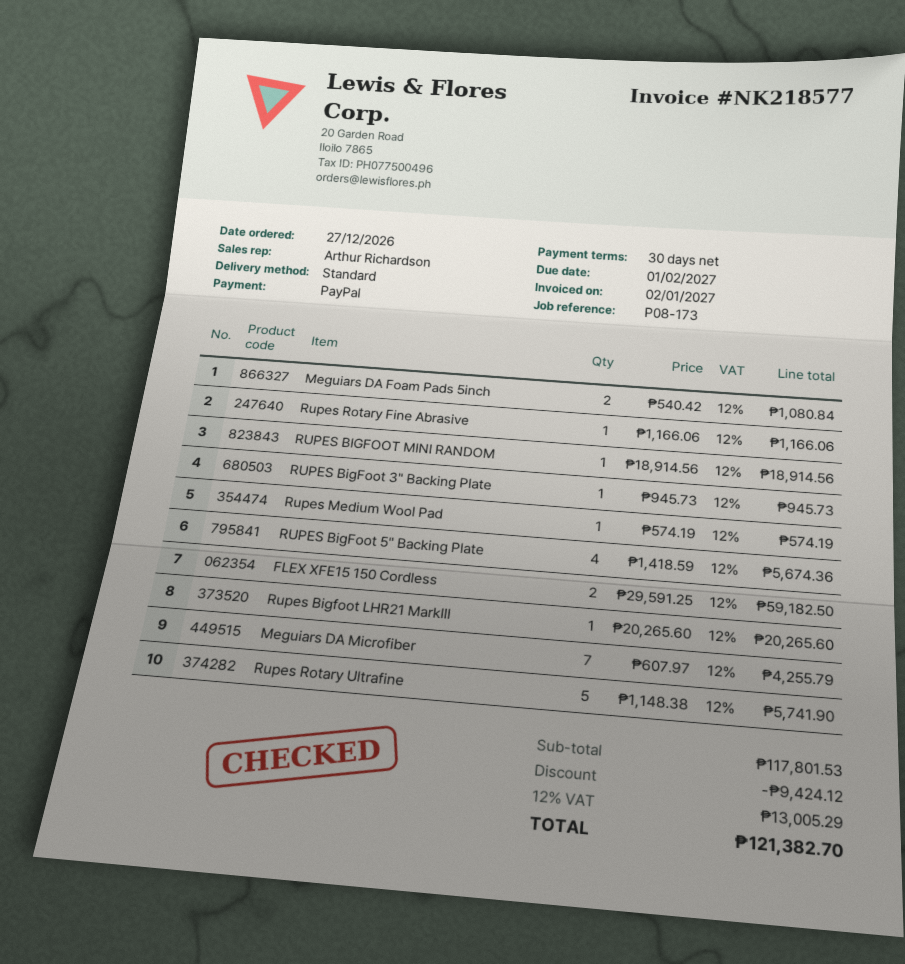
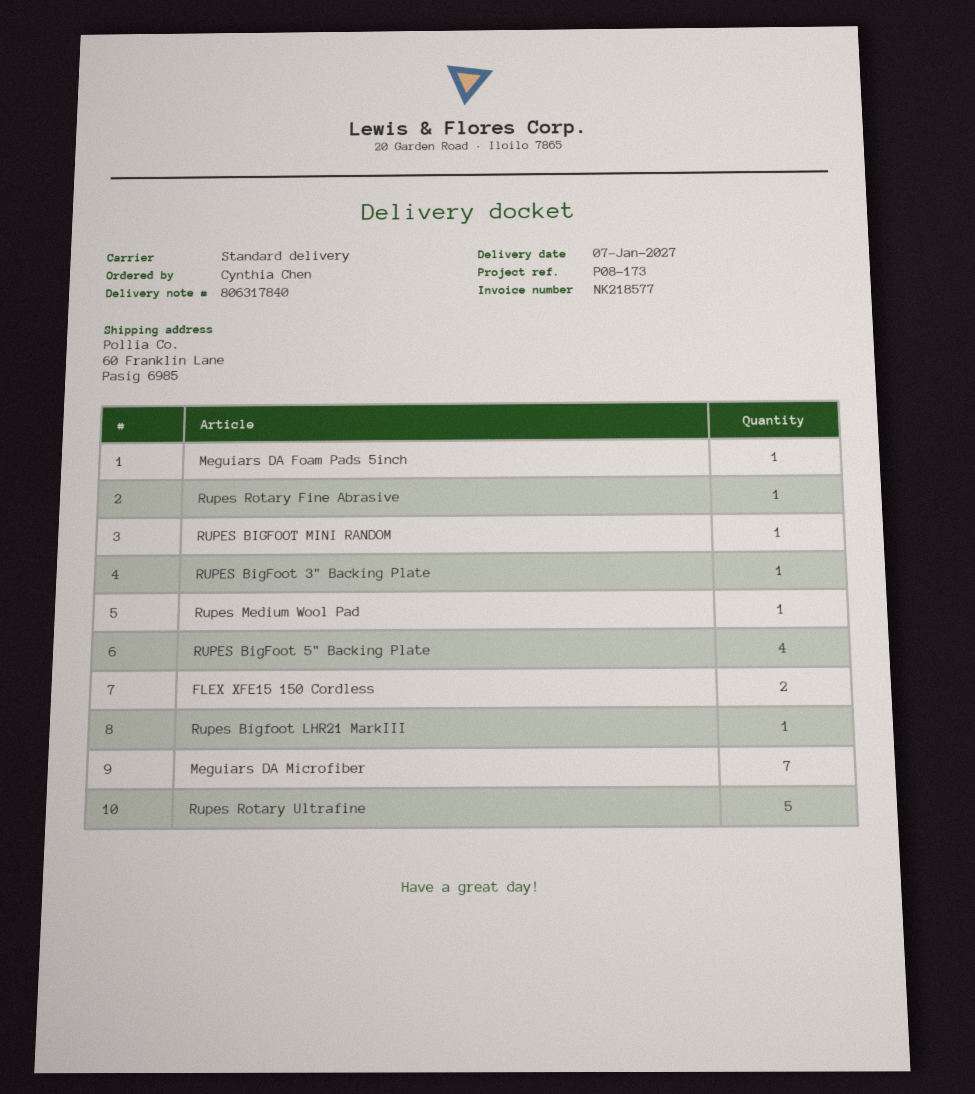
Meguiars DA Foam Pads 5inch: 2 -> 1

